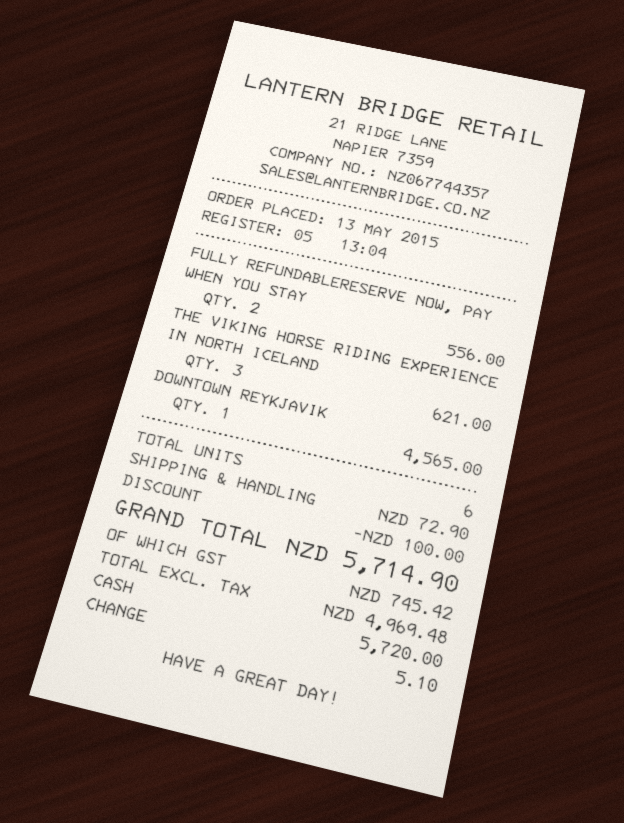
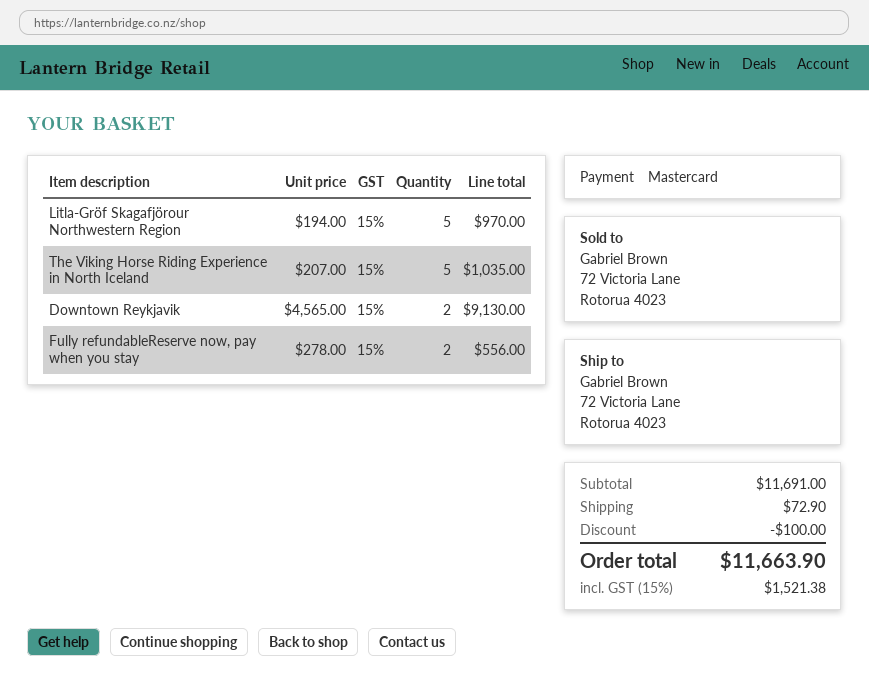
payment method: cash -> Mastercard
THE VIKING HORSE RIDING EXPERIENCE IN NORTH ICELAND: 3 for 621.00 -> 5 for 1035.00
DOWNTOWN REYKJAVIK: 1 for 4565.00 -> 2 for 9130.00
Litla-Gröf Skagafjörour Northwestern Region: none -> 5 for 970.00
tax: 745.42 -> 1521.38
total: 5714.90 -> 11663.90

